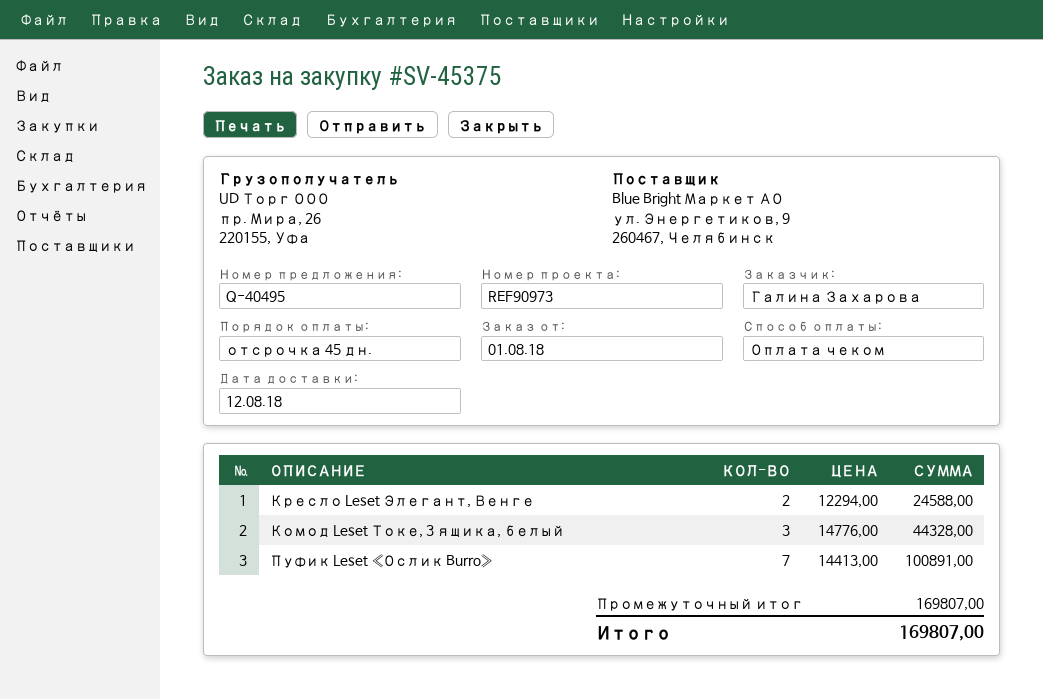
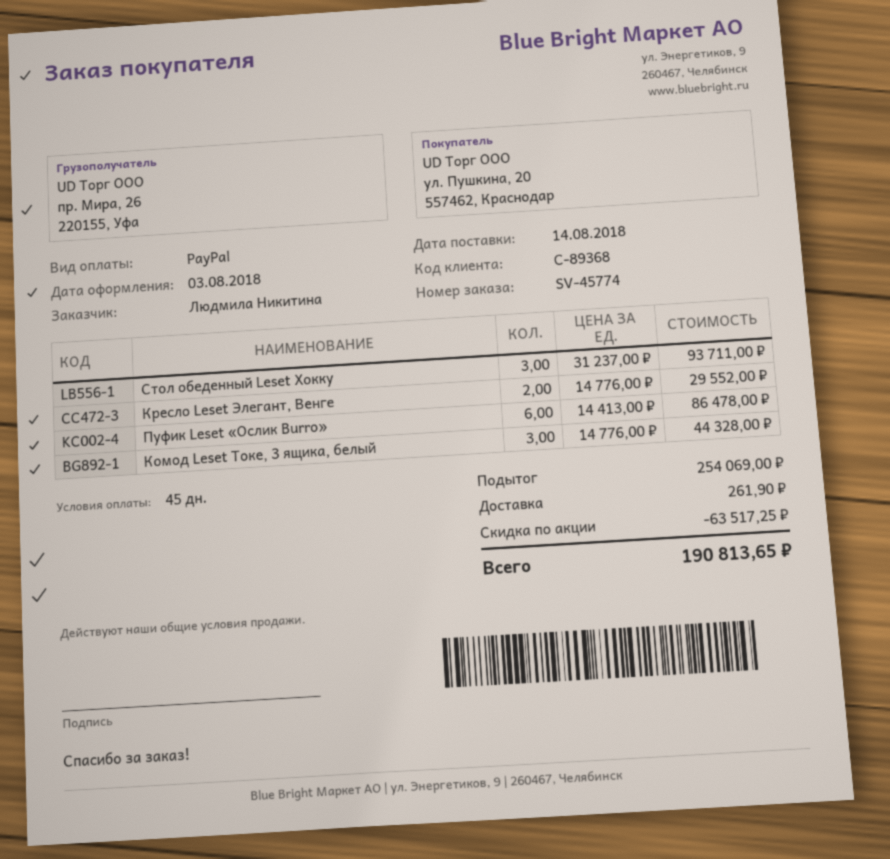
order number: SV-45375 -> SV-45774
order date: 2018-08-01 -> 2018-08-03
delivery date: 2018-08-12 -> 2018-08-14
ordered by: Галина Захарова -> Людмила Никитина
payment method: cheque -> PayPal
Кресло Leset Элегант, Венге: 2 x 12294.00 = 24588.00 -> 2 x 14776.00 = 29552.00
Пуфик Leset «Ослик Burro»: 7 x 14413.00 = 100891.00 -> 6 x 14413.00 = 86478.00
Стол обеденный Leset Хокку: none -> 3 x 31237.00 = 93711.00
subtotal: 169807.00 -> 254069.00
discount: none -> 63517.25
shipping: none -> 261.90
total: 169807.00 -> 190813.65

